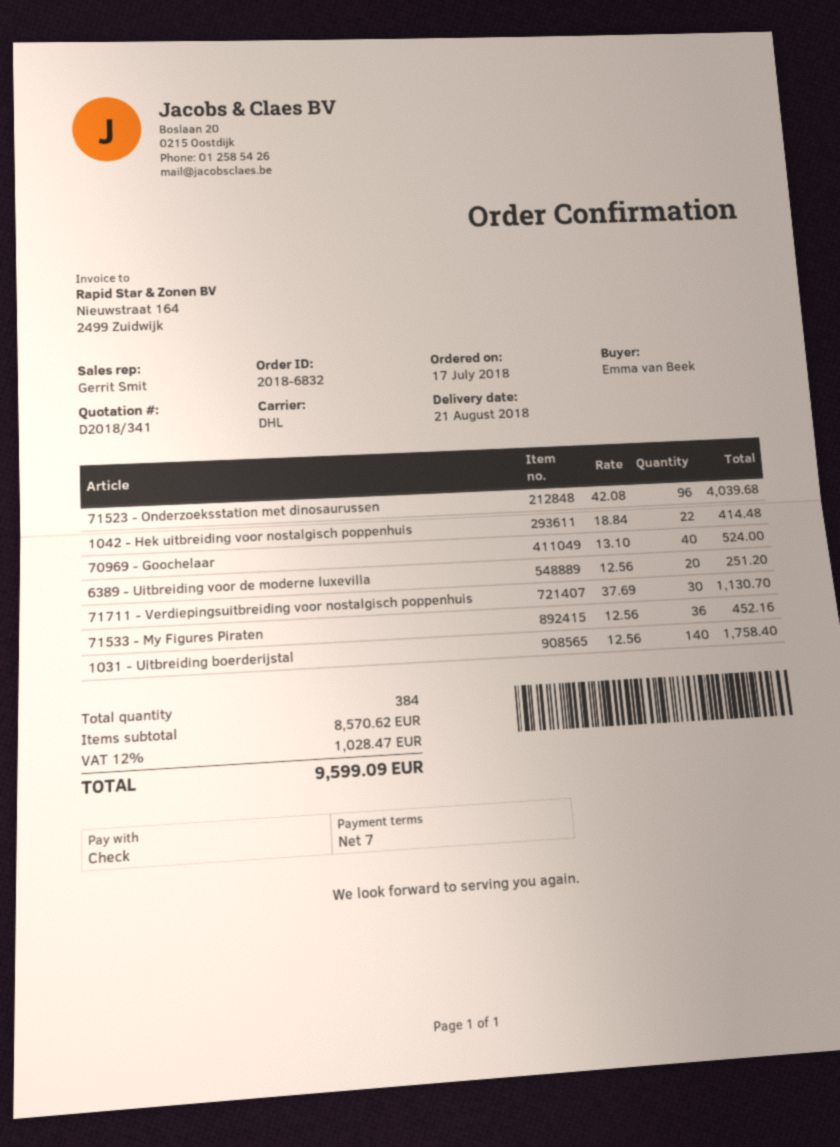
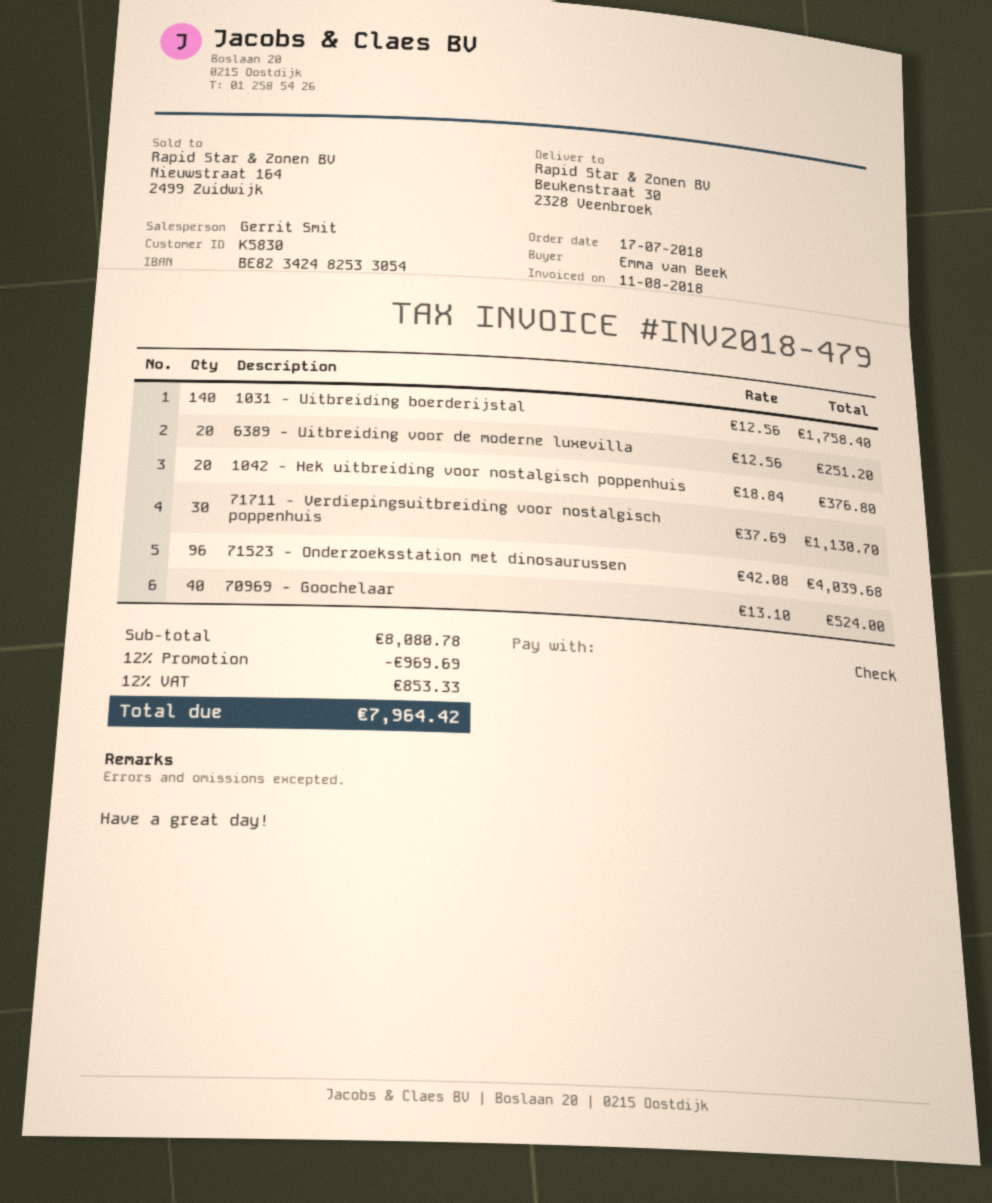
1042 - Hek uitbreiding voor nostalgisch poppenhuis: 22 x 18.84 = 414.48 -> 20 x 18.84 = 376.80
71533 - My Figures Piraten: 36 x 12.56 = 452.16 -> none
subtotal: 8570.62 -> 8080.78
discount: none -> 12% = 969.69
tax: 12% = 1028.47 -> 12% = 853.33
total: 9599.09 -> 7964.42

